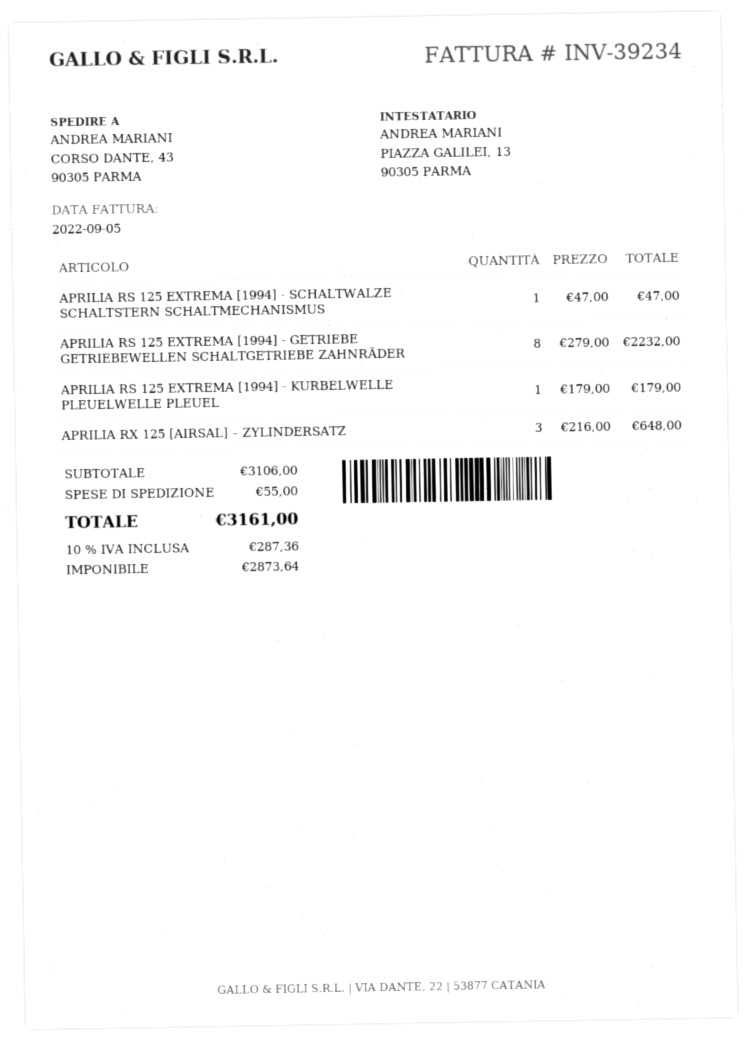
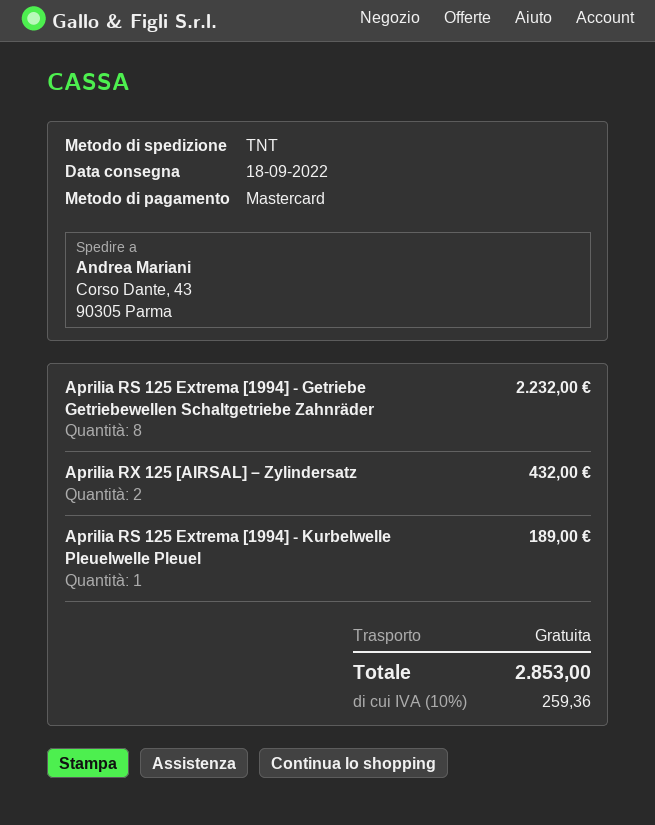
APRILIA RS 125 EXTREMA [1994] - SCHALTWALZE SCHALTSTERN SCHALTMECHANISMUS: 1 for 47.00 -> none
APRILIA RS 125 EXTREMA [1994] - KURBELWELLE PLEUELWELLE PLEUEL: 1 for 179.00 -> 1 for 189.00
APRILIA RX 125 [AIRSAL] – ZYLINDERSATZ: 3 for 648.00 -> 2 for 432.00
shipping: 55.00 -> 0.00
tax: 10% = 287.36 -> 10% = 259.36
total: 3161.00 -> 2853.00

